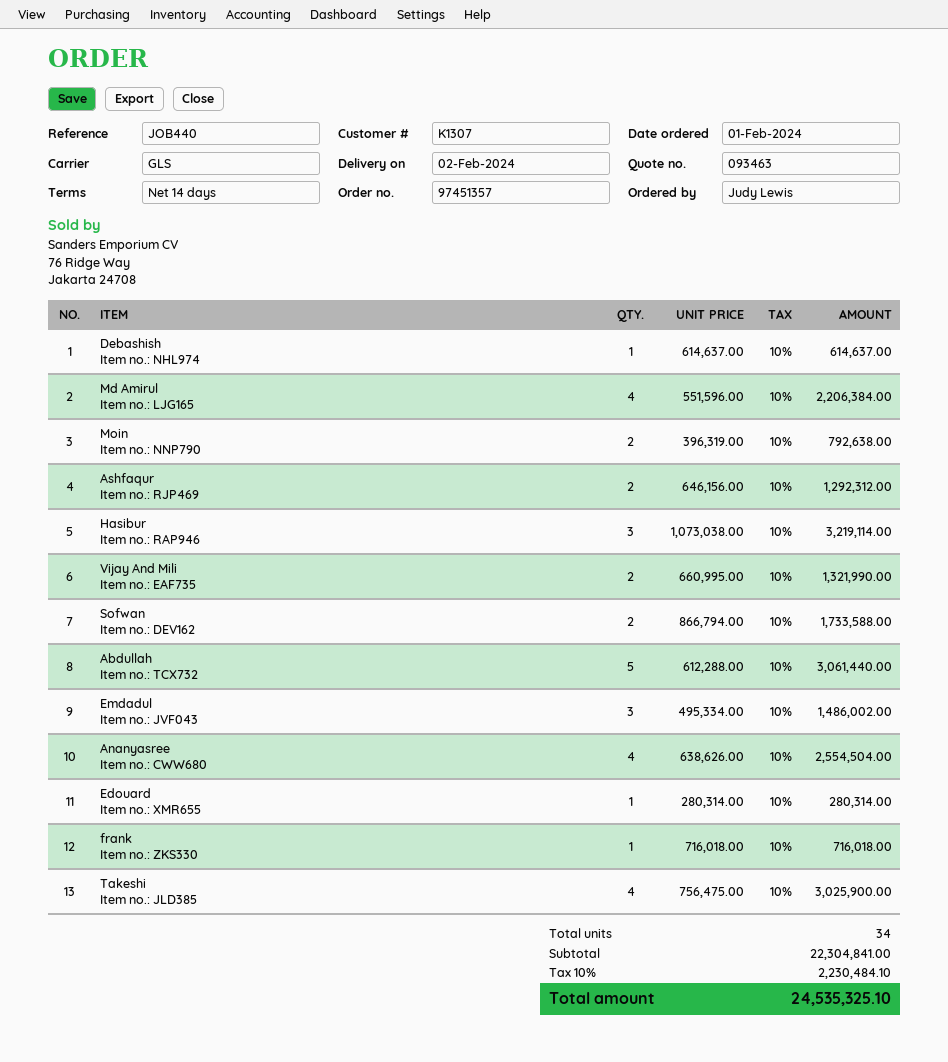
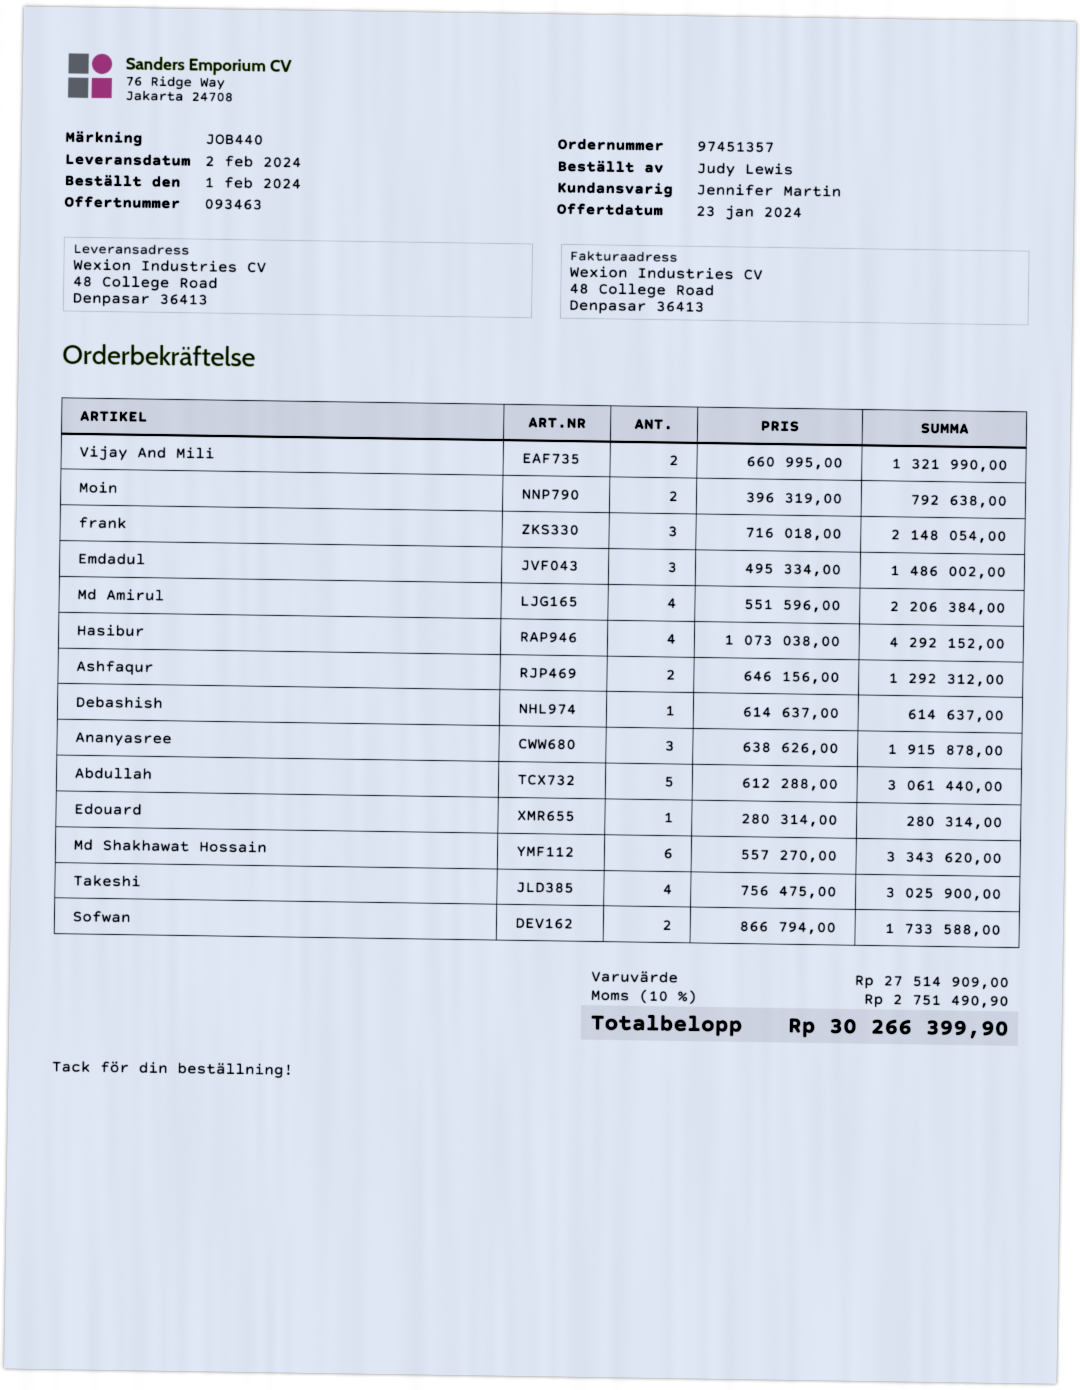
Hasibur: 3 x 1073038.00 = 3219114.00 -> 4 x 1073038.00 = 4292152.00
Ananyasree: 4 x 638626.00 = 2554504.00 -> 3 x 638626.00 = 1915878.00
frank: 1 x 716018.00 = 716018.00 -> 3 x 716018.00 = 2148054.00
Md Shakhawat Hossain: none -> 6 x 557270.00 = 3343620.00
subtotal: 22304841.00 -> 27514909.00
tax: 10% = 2230484.10 -> 10% = 2751490.90
total: 24535325.10 -> 30266399.90

